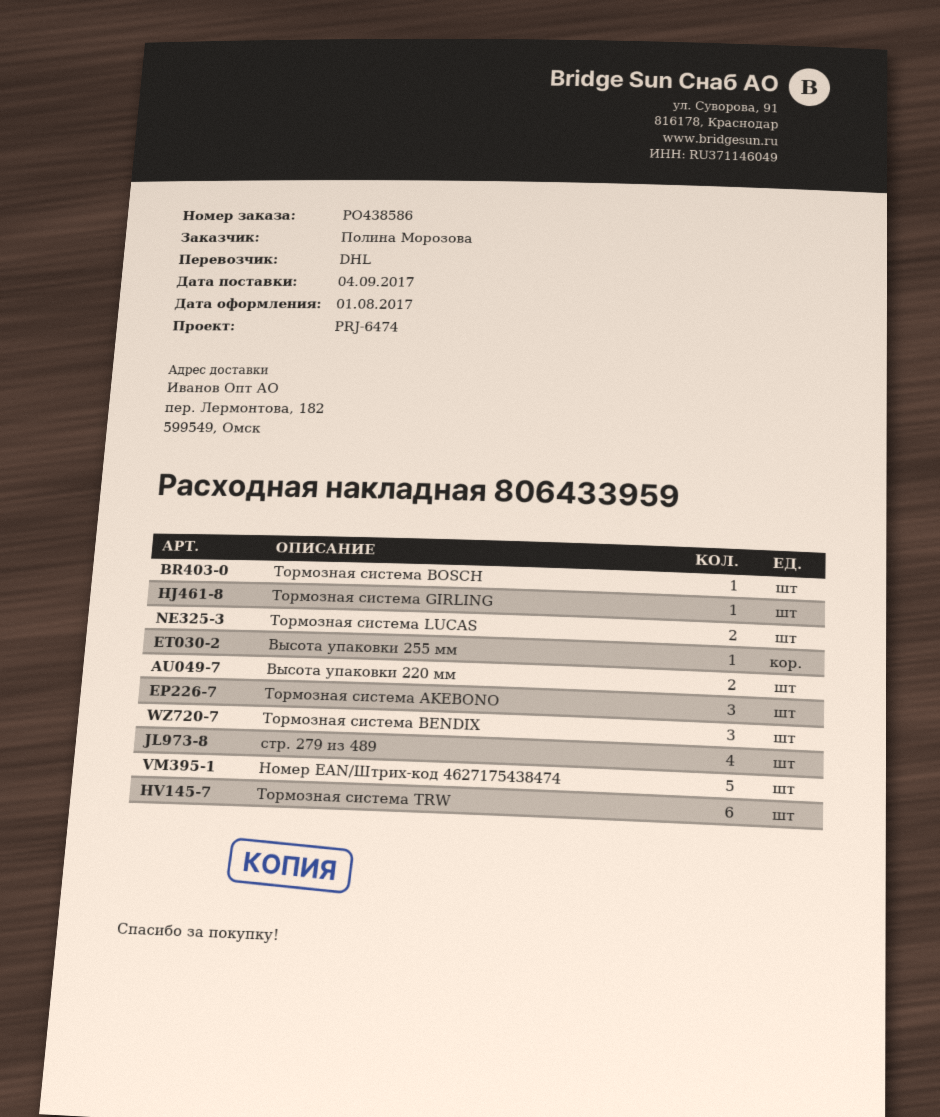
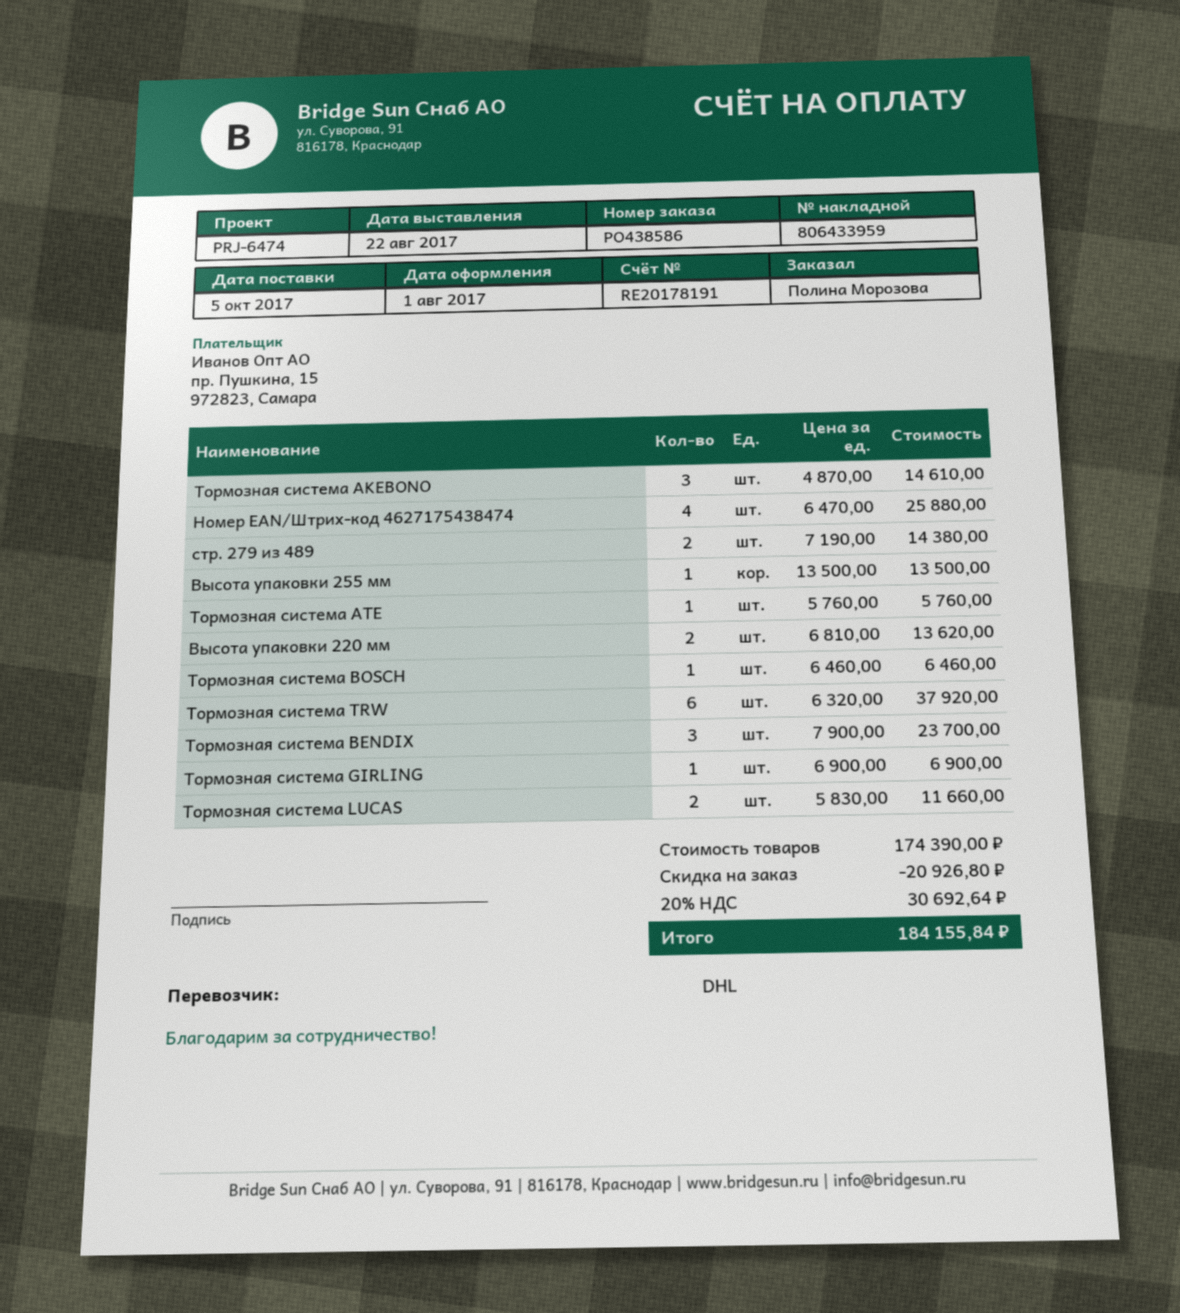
delivery date: 2017-09-04 -> 2017-10-05
стр. 279 из 489: 4 -> 2
Номер EAN/Штрих-код 4627175438474: 5 -> 4
Тормозная система ATE: none -> 1

